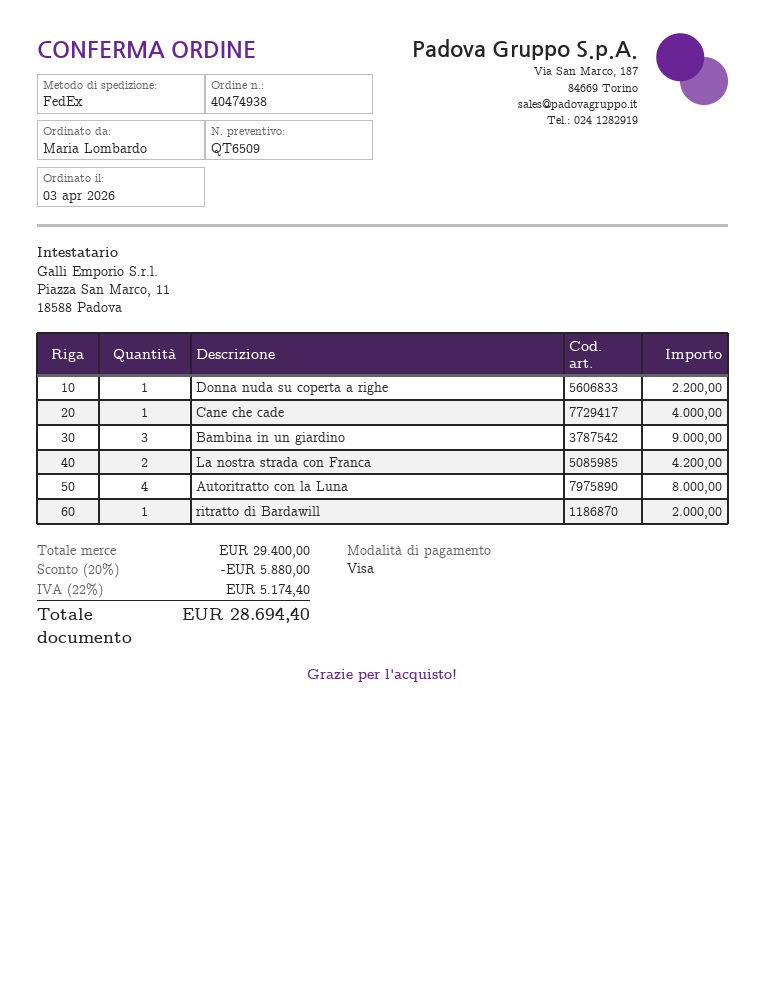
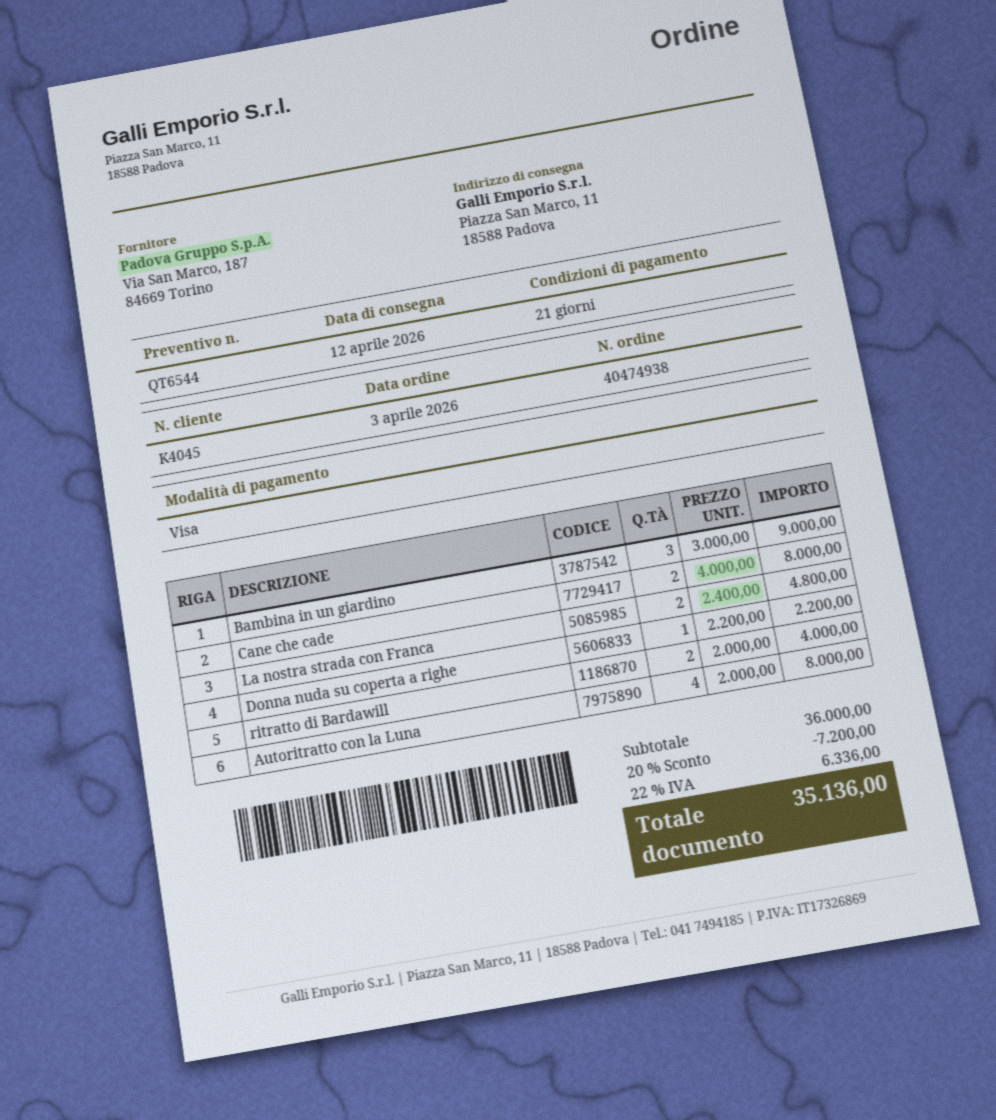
quote number: QT6509 -> QT6544
Cane che cade: 1 for 4000.00 -> 2 for 8000.00
La nostra strada con Franca: 2 for 4200.00 -> 2 for 4800.00
ritratto di Bardawill: 1 for 2000.00 -> 2 for 4000.00
subtotal: 29400.00 -> 36000.00
discount: 20% = 5880.00 -> 20% = 7200.00
tax: 22% = 5174.40 -> 22% = 6336.00
total: 28694.40 -> 35136.00

